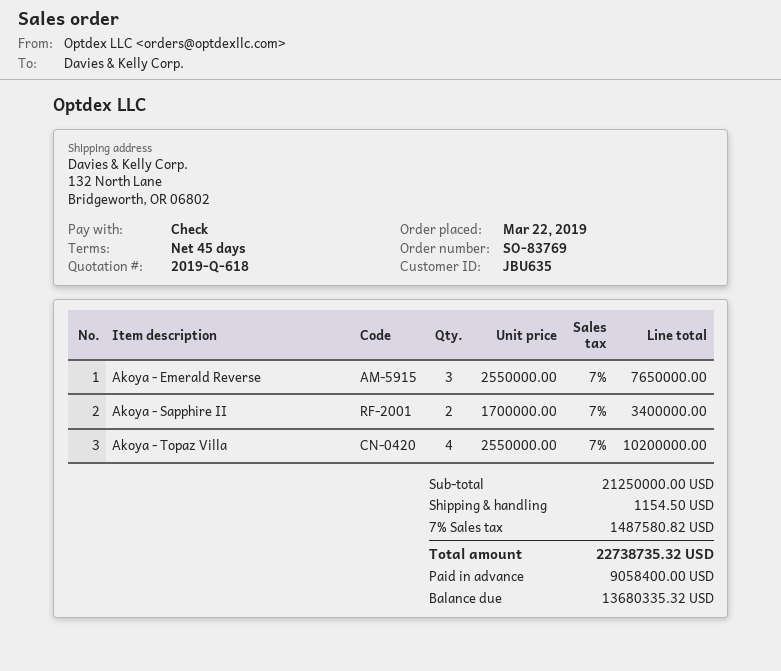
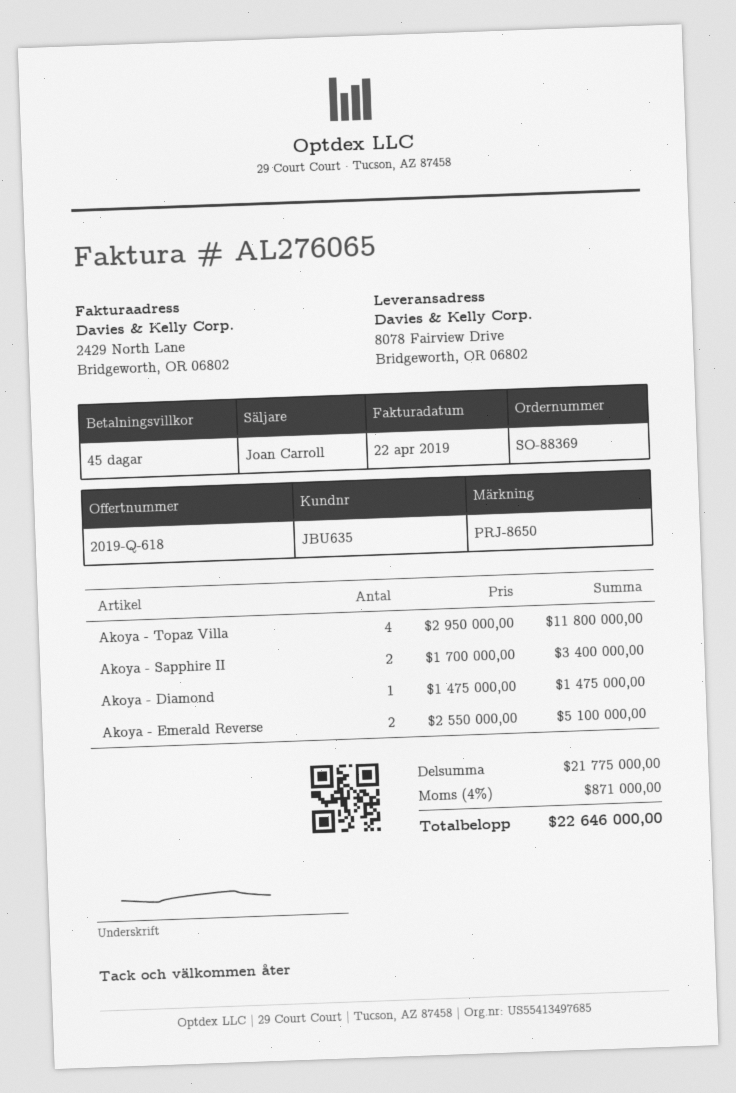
order number: SO-83769 -> SO-88369
ship to: 132 North Lane, Bridgeworth, OR 06802 -> 8078 Fairview Drive, Bridgeworth, OR 06802
Akoya - Emerald Reverse: 3 x 2550000.00 = 7650000.00 -> 2 x 2550000.00 = 5100000.00
Akoya - Topaz Villa: 4 x 2550000.00 = 10200000.00 -> 4 x 2950000.00 = 11800000.00
Akoya - Diamond: none -> 1 x 1475000.00 = 1475000.00
subtotal: 21250000.00 -> 21775000.00
shipping: 1154.50 -> none
tax: 7% = 1487580.82 -> 4% = 871000.00
total: 22738735.32 -> 22646000.00

